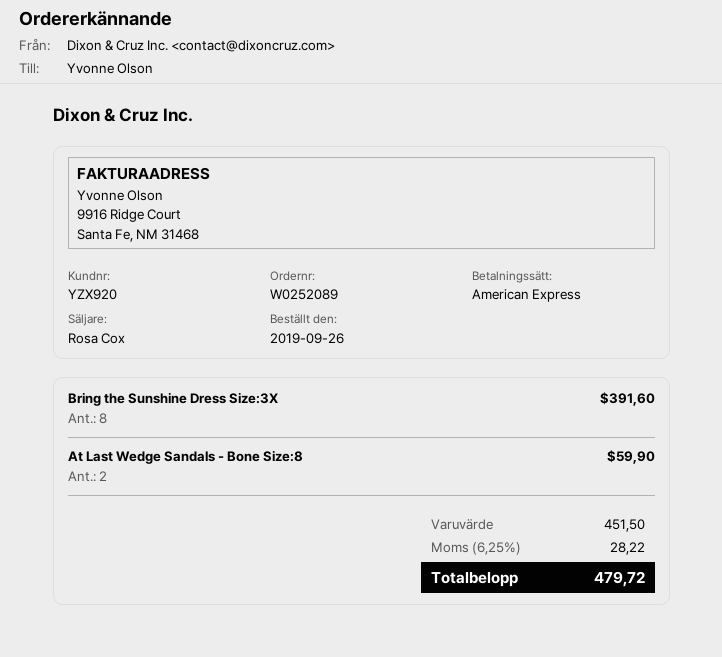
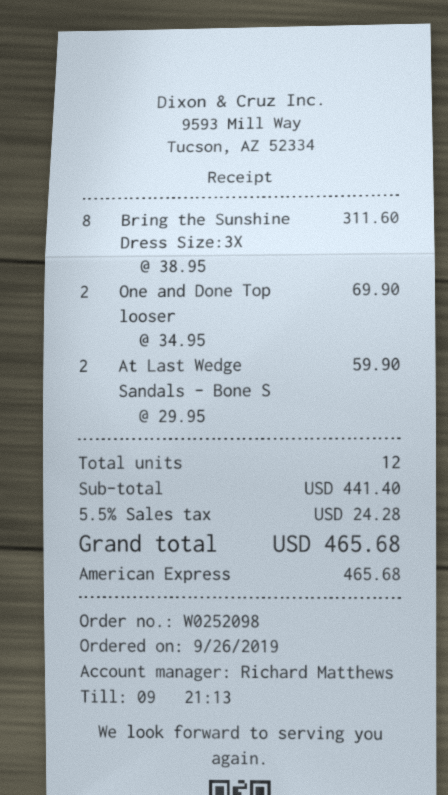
order number: W0252089 -> W0252098
sales rep: Rosa Cox -> Richard Matthews
Bring the Sunshine Dress Size:3X: 8 for 391.60 -> 8 for 311.60
One and Done Top looser: none -> 2 for 69.90
subtotal: 451.50 -> 441.40
tax: 6.25% = 28.22 -> 5.5% = 24.28
total: 479.72 -> 465.68

